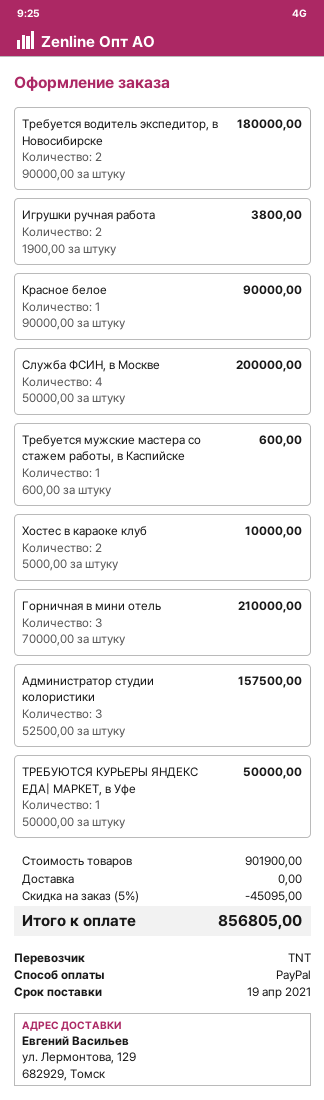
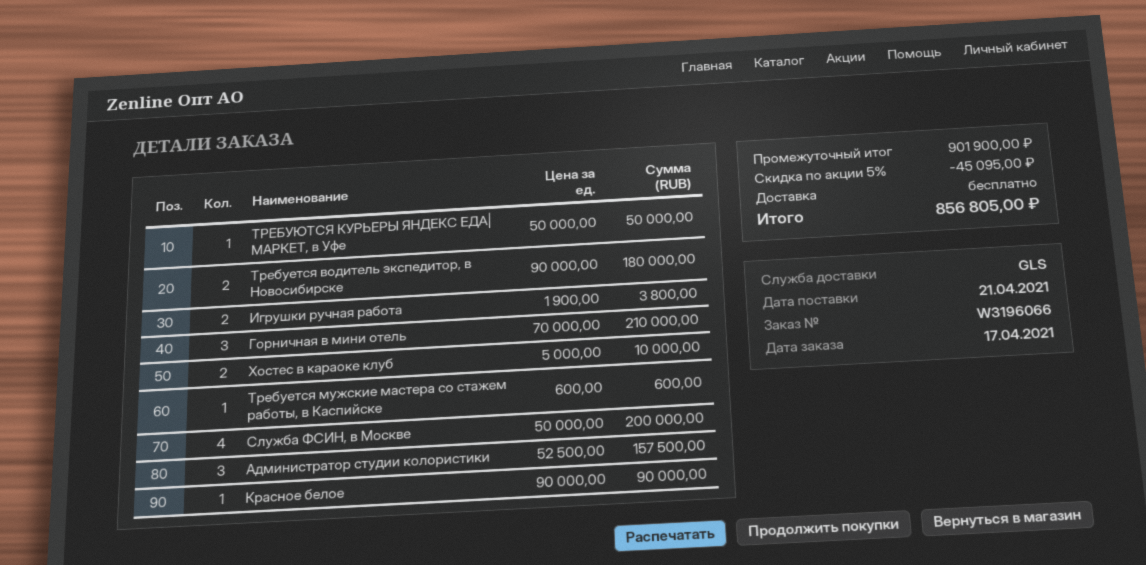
delivery date: 2021-04-19 -> 2021-04-21
shipping method: TNT -> GLS

